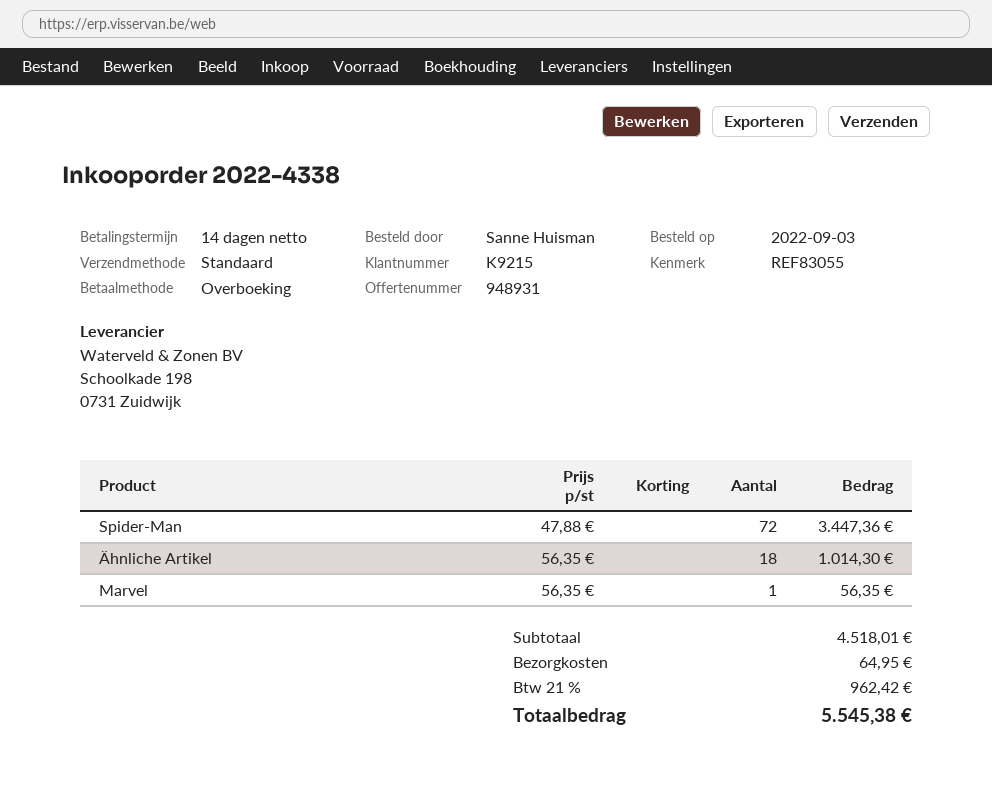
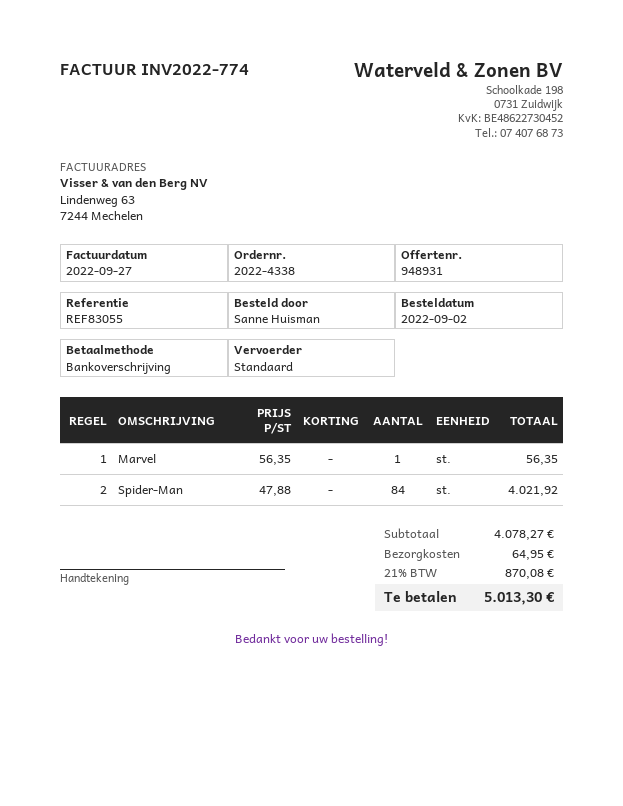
order date: 2022-09-03 -> 2022-09-02
Spider-Man: 72 x 47.88 = 3447.36 -> 84 x 47.88 = 4021.92
Ähnliche Artikel: 18 x 56.35 = 1014.30 -> none
subtotal: 4518.01 -> 4078.27
tax: 21% = 962.42 -> 21% = 870.08
total: 5545.38 -> 5013.30

